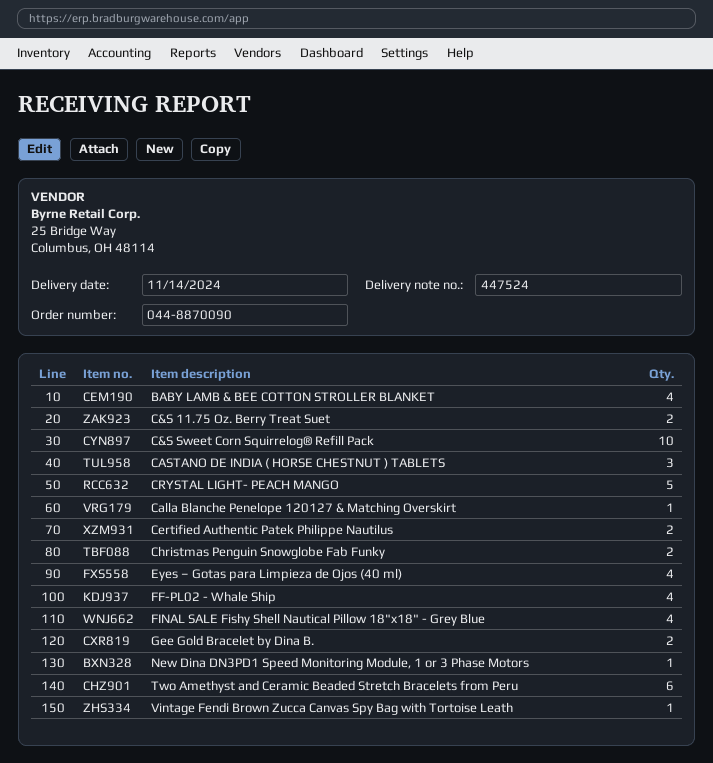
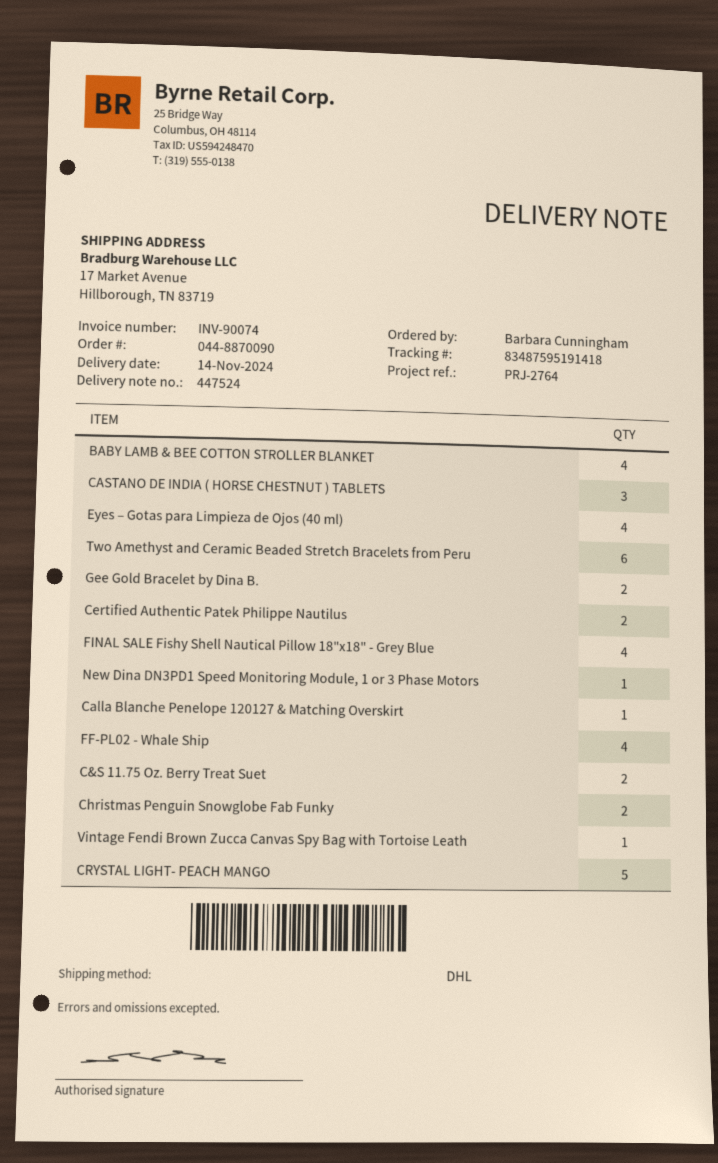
C&S Sweet Corn Squirrelog® Refill Pack: 10 -> none

